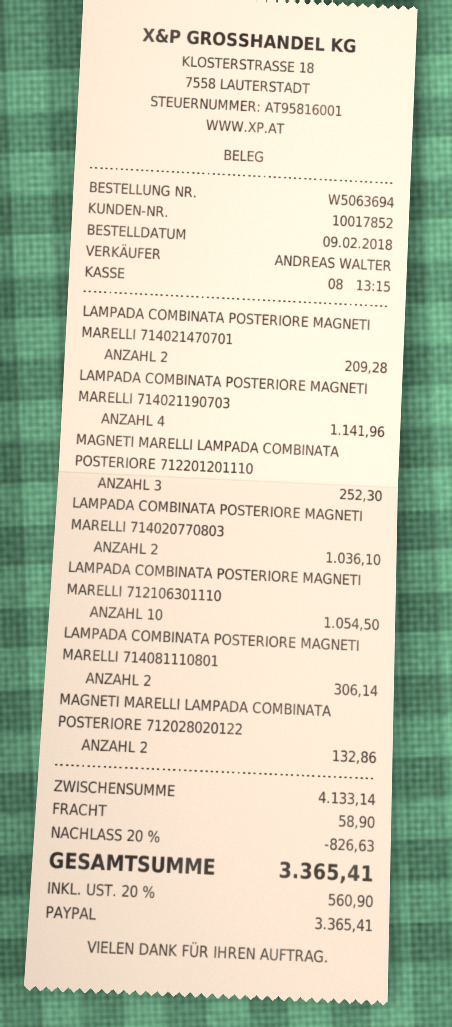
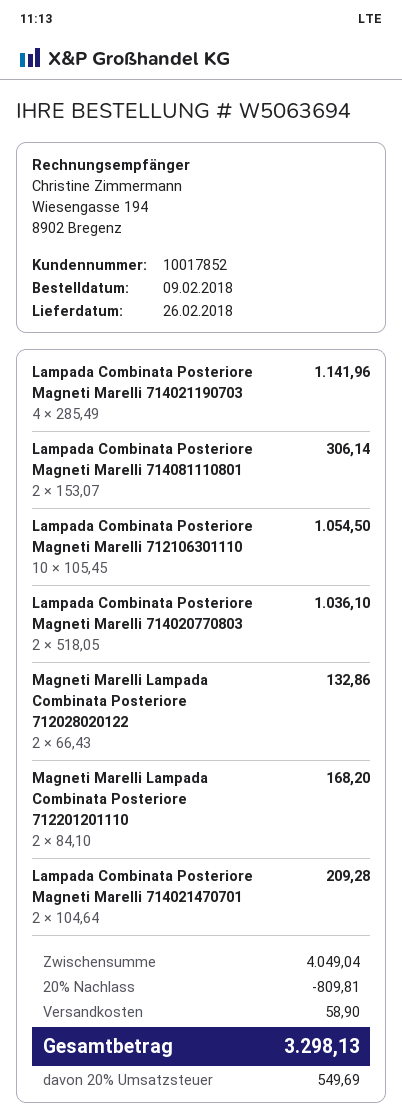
MAGNETI MARELLI LAMPADA COMBINATA POSTERIORE 712201201110: 3 for 252.30 -> 2 for 168.20
subtotal: 4133.14 -> 4049.04
discount: 20% = 826.63 -> 20% = 809.81
tax: 20% = 560.90 -> 20% = 549.69
total: 3365.41 -> 3298.13

